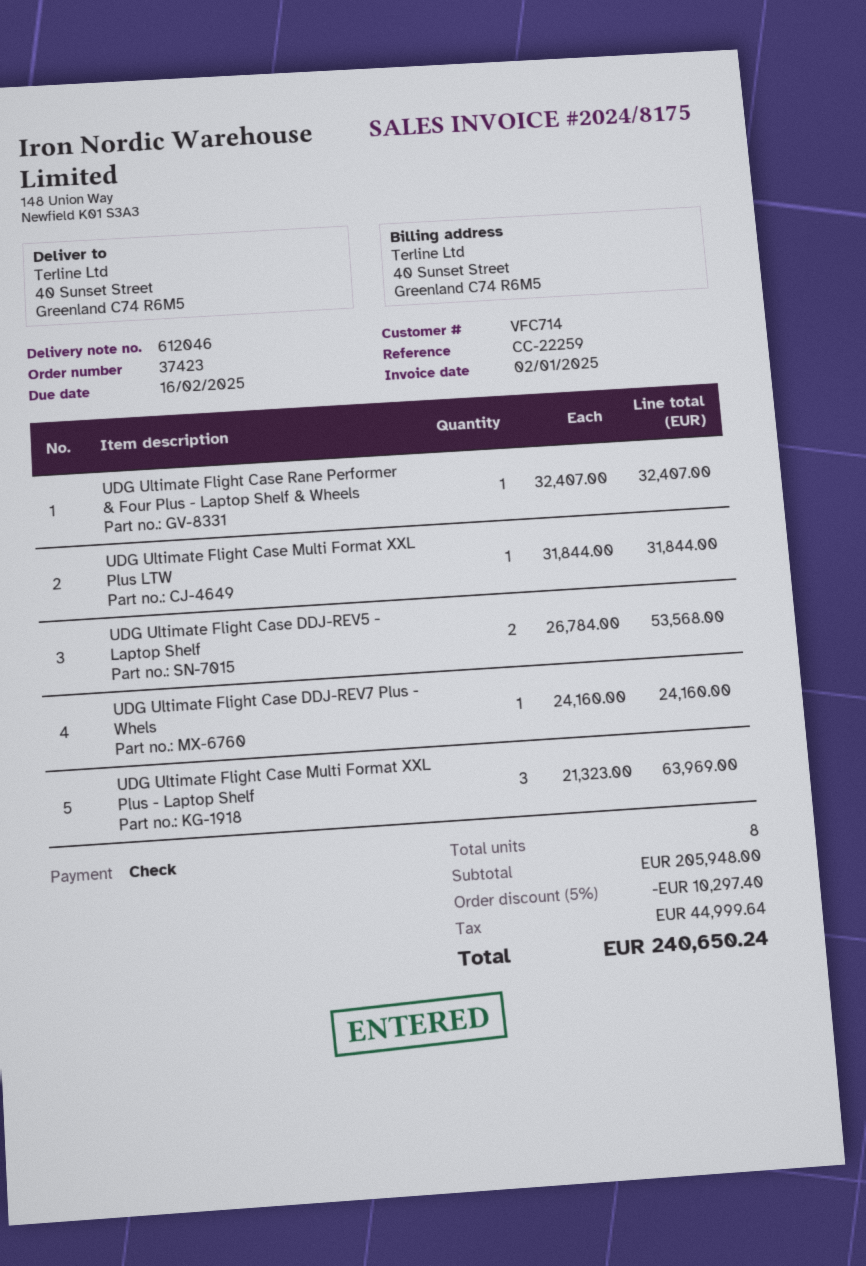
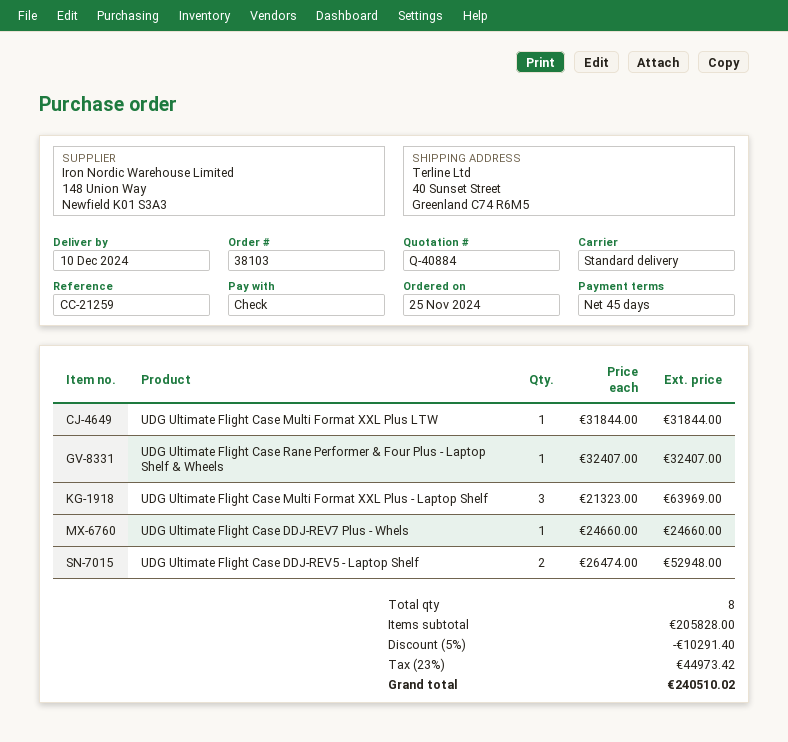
order number: 37423 -> 38103
reference: CC-22259 -> CC-21259
UDG Ultimate Flight Case DDJ-REV5 - Laptop Shelf: 2 x 26784.00 = 53568.00 -> 2 x 26474.00 = 52948.00
UDG Ultimate Flight Case DDJ-REV7 Plus - Whels: 1 x 24160.00 = 24160.00 -> 1 x 24660.00 = 24660.00
subtotal: 205948.00 -> 205828.00
discount: 5% = 10297.40 -> 5% = 10291.40
tax: 44999.64 -> 44973.42
total: 240650.24 -> 240510.02

